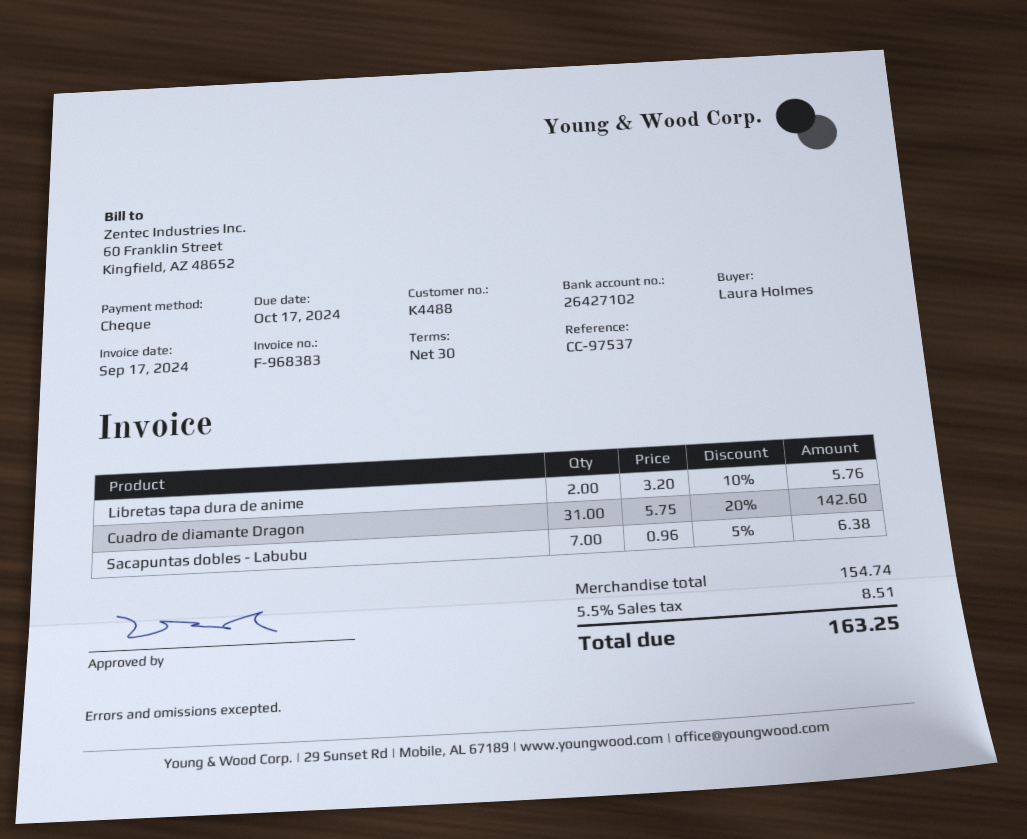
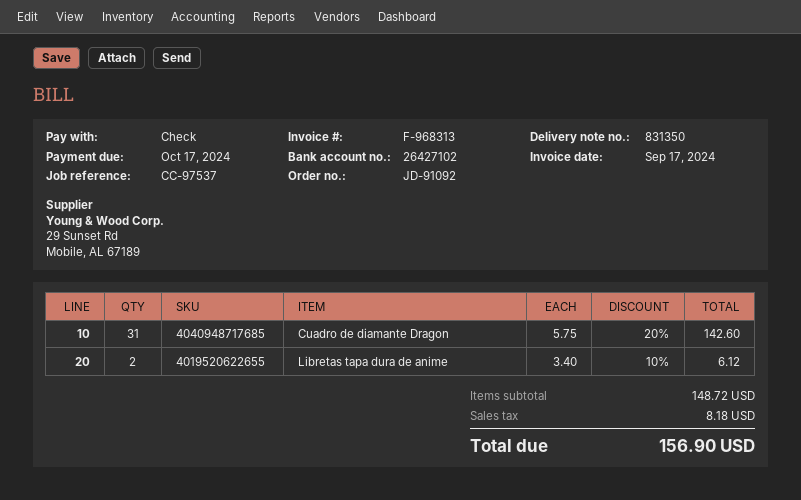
invoice number: F-968383 -> F-968313
Libretas tapa dura de anime: 2 x 3.20 - 10% = 5.76 -> 2 x 3.40 - 10% = 6.12
Sacapuntas dobles - Labubu: 7 x 0.96 - 5% = 6.38 -> none
subtotal: 154.74 -> 148.72
tax: 8.51 -> 8.18
total: 163.25 -> 156.90

